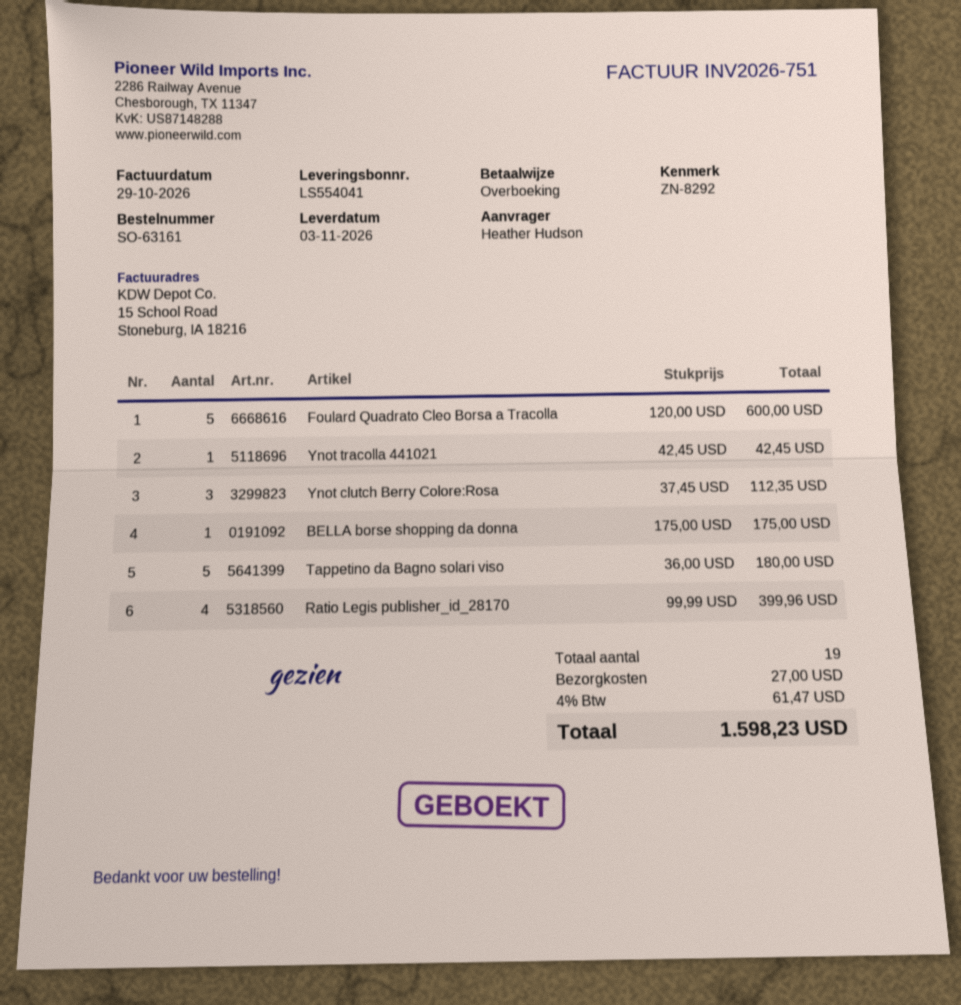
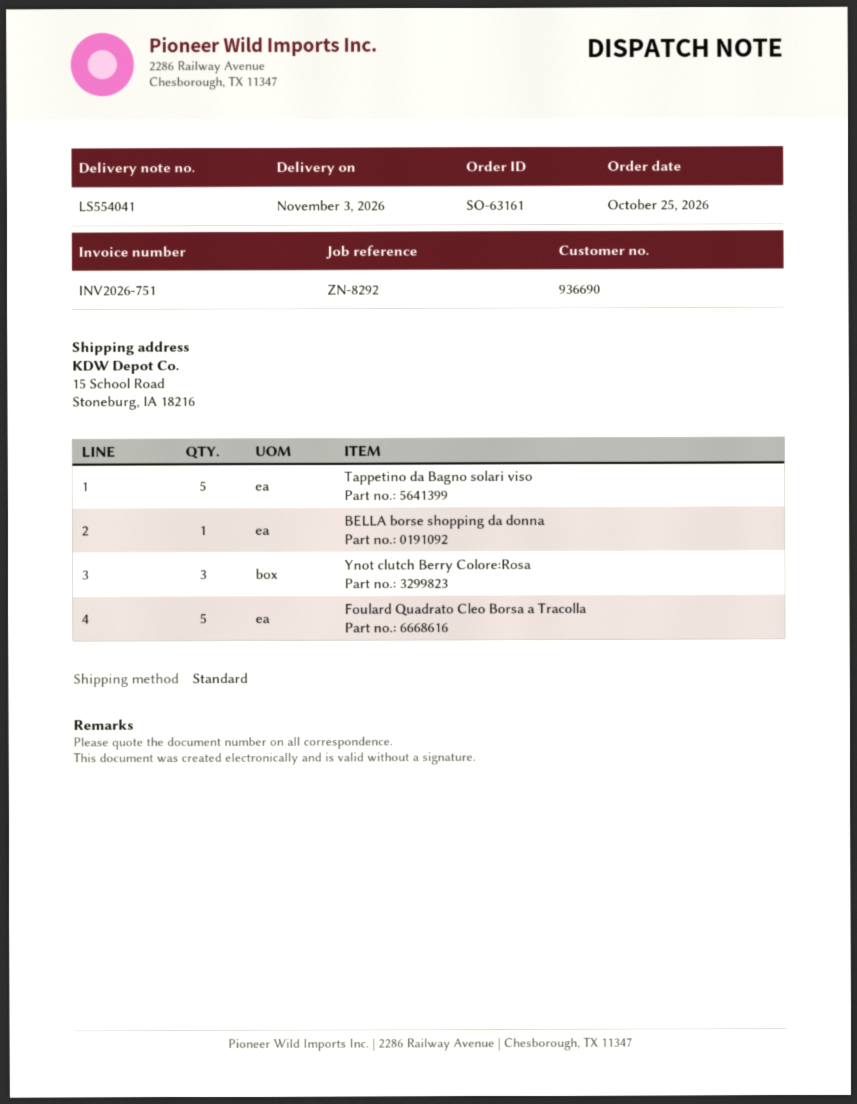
Ynot tracolla 441021: 1 -> none
Ratio Legis publisher_id_28170: 4 -> none

